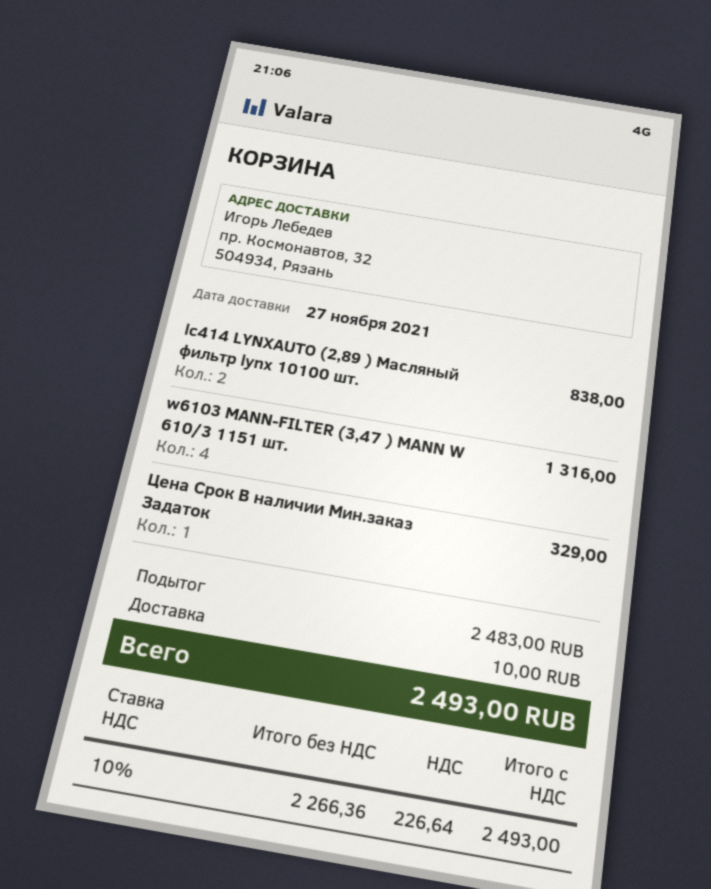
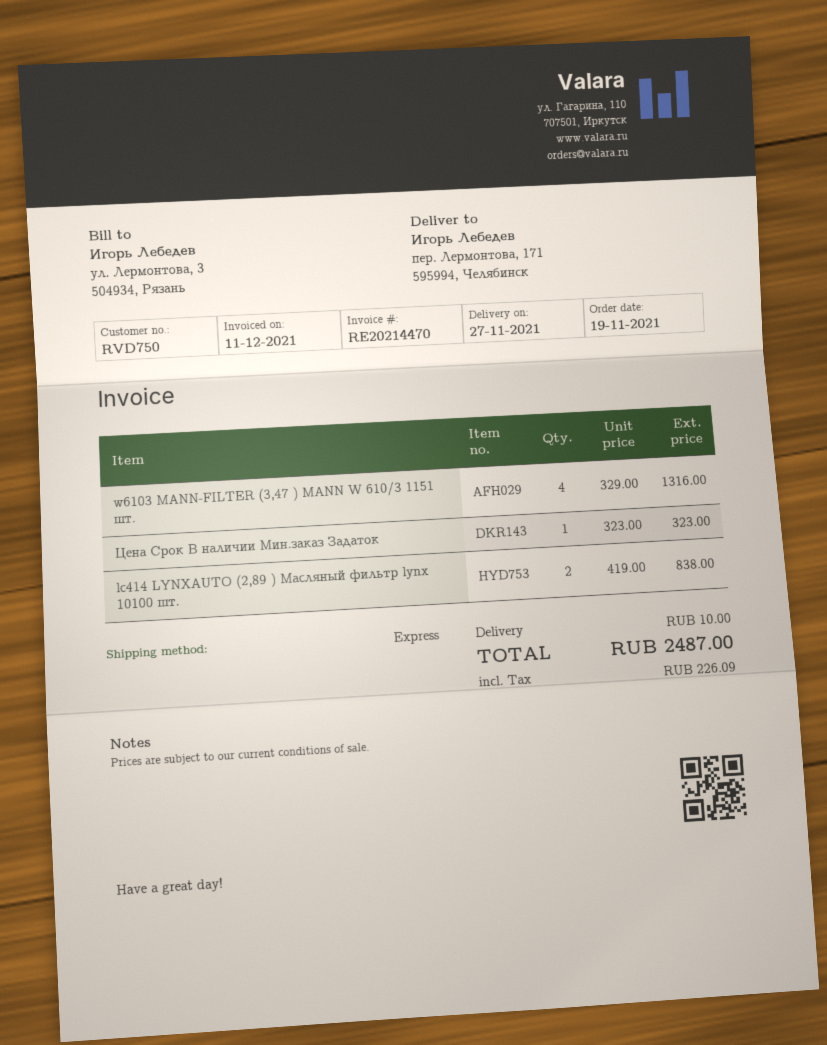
ship to: пр. Космонавтов, 32, 504934, Рязань -> пер. Лермонтова, 171, 595994, Челябинск
Цена Срок В наличии Мин.заказ Задаток: 1 for 329.00 -> 1 for 323.00
tax: 226.64 -> 226.09
total: 2493.00 -> 2487.00

